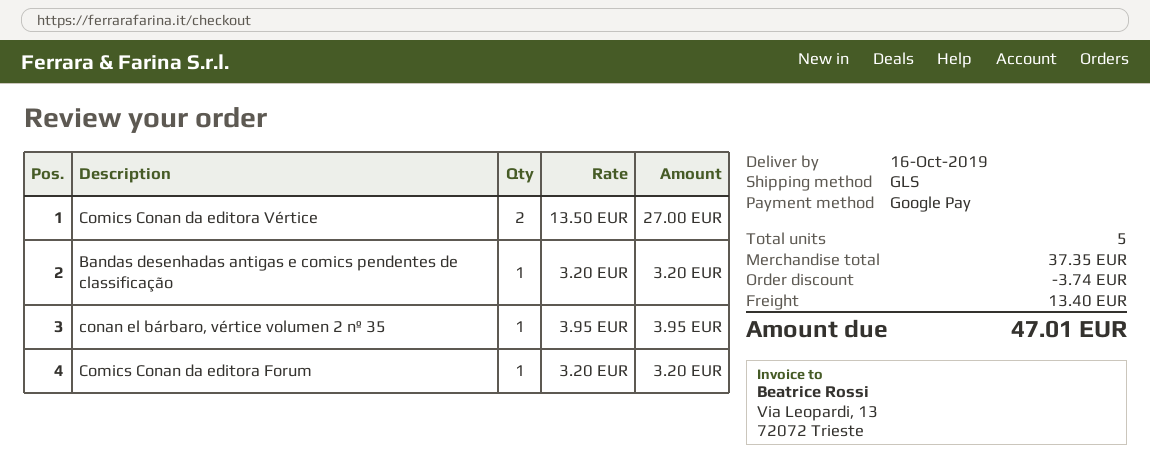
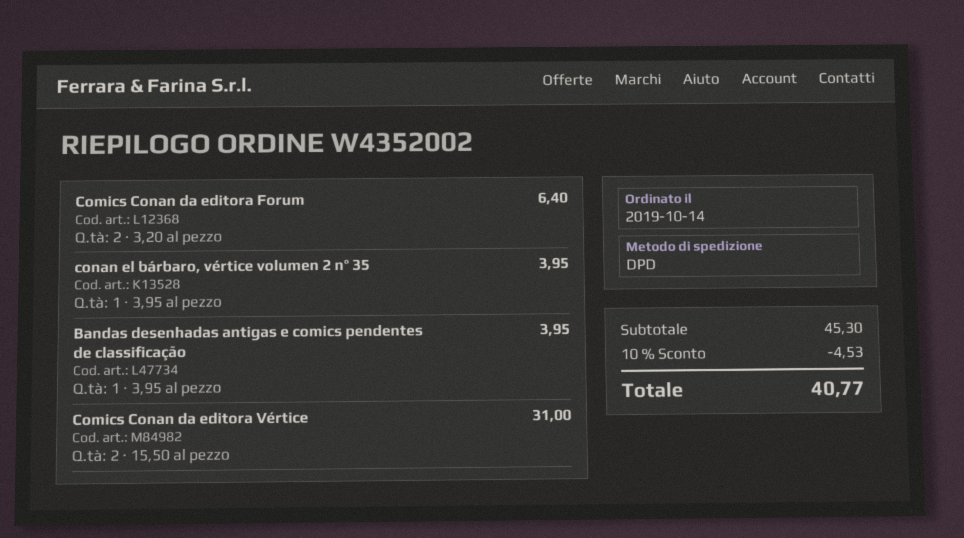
shipping method: GLS -> DPD
Comics Conan da editora Vértice: 2 x 13.50 = 27.00 -> 2 x 15.50 = 31.00
Bandas desenhadas antigas e comics pendentes de classificação: 1 x 3.20 = 3.20 -> 1 x 3.95 = 3.95
Comics Conan da editora Forum: 1 x 3.20 = 3.20 -> 2 x 3.20 = 6.40
subtotal: 37.35 -> 45.30
discount: 3.74 -> 4.53
shipping: 13.40 -> none
total: 47.01 -> 40.77

